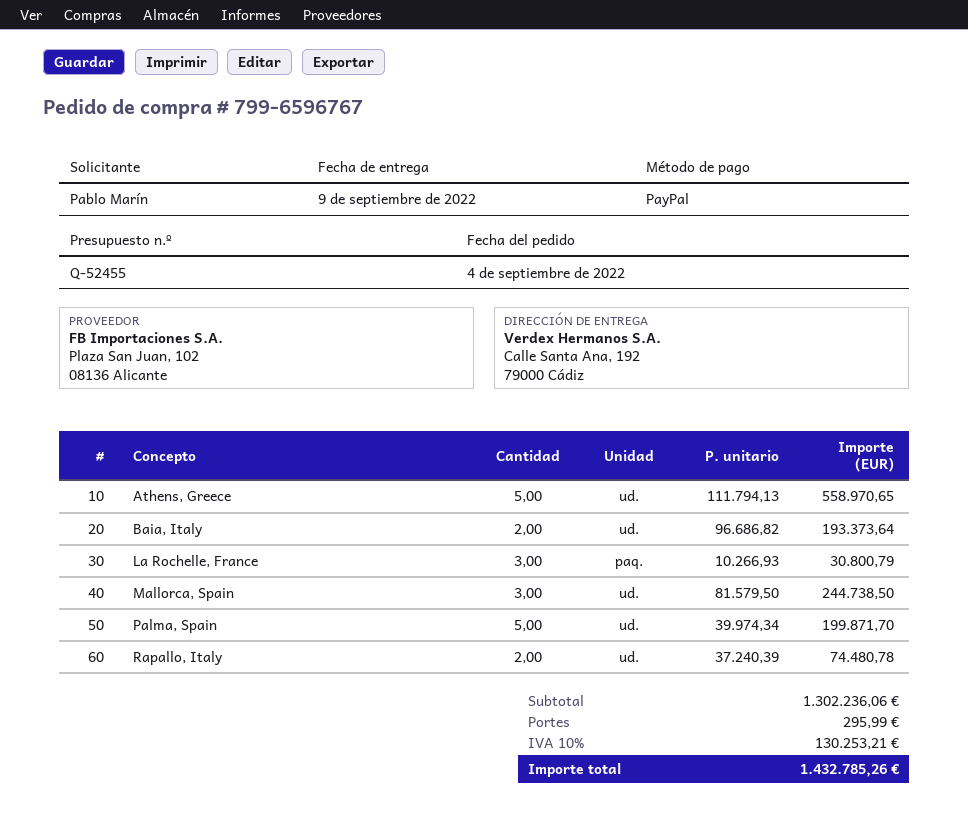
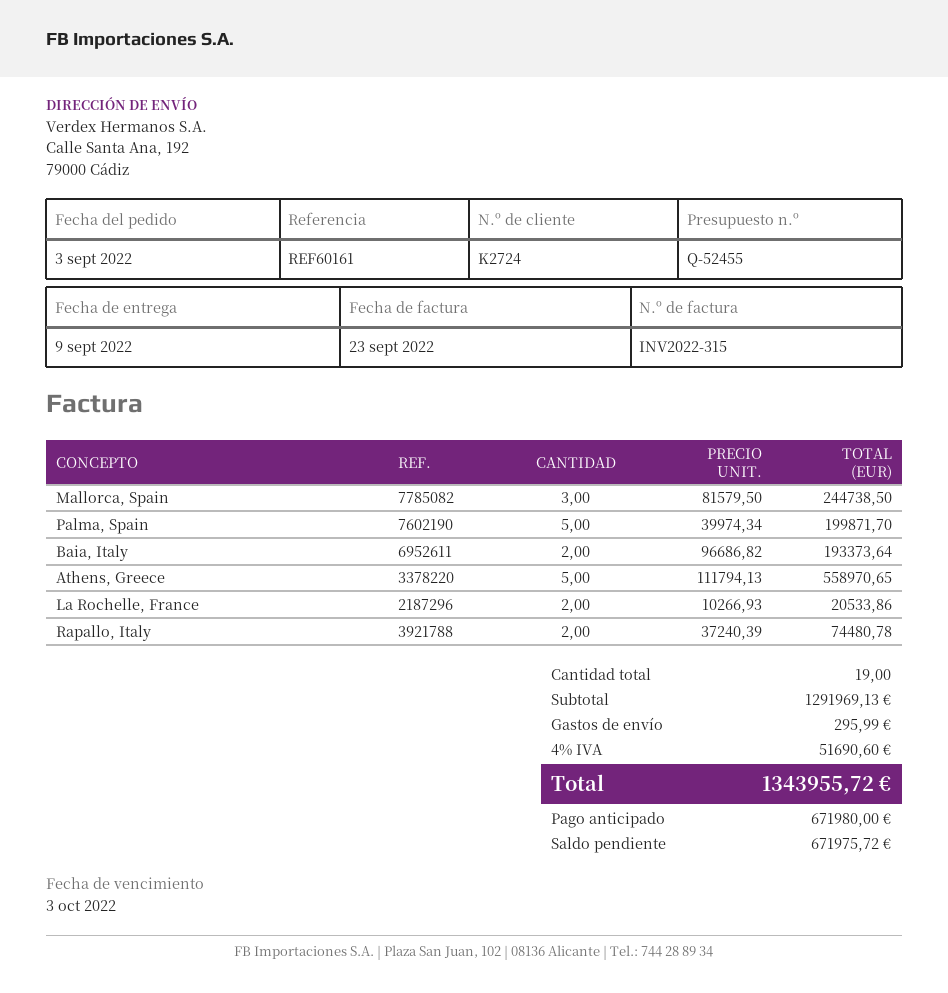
order date: 2022-09-04 -> 2022-09-03
La Rochelle, France: 3 x 10266.93 = 30800.79 -> 2 x 10266.93 = 20533.86
subtotal: 1302236.06 -> 1291969.13
tax: 10% = 130253.21 -> 4% = 51690.60
total: 1432785.26 -> 1343955.72

